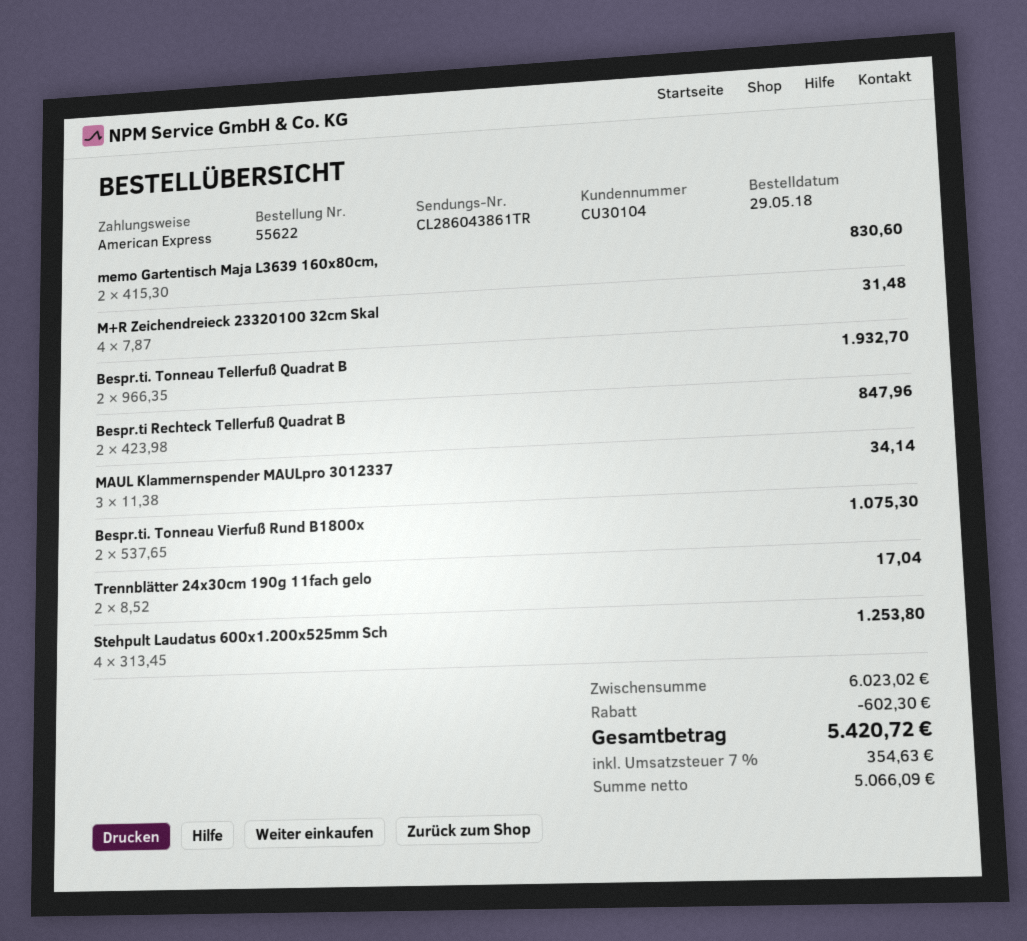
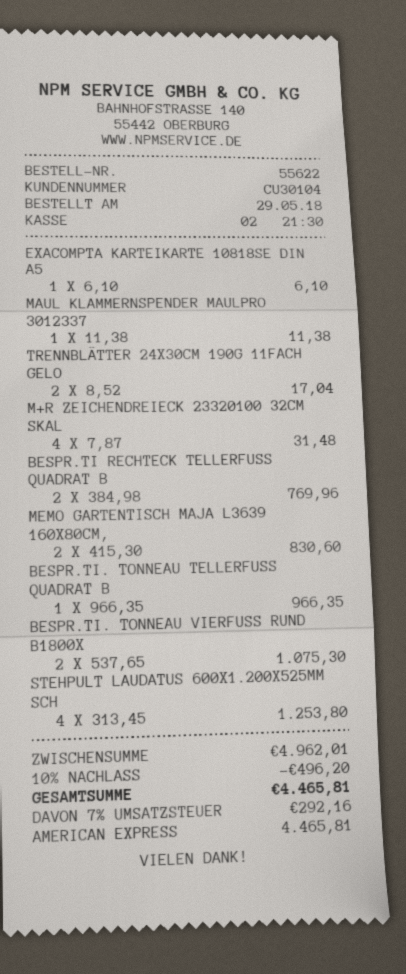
Bespr.ti. Tonneau Tellerfuß Quadrat B: 2 x 966.35 = 1932.70 -> 1 x 966.35 = 966.35
Bespr.ti Rechteck Tellerfuß Quadrat B: 2 x 423.98 = 847.96 -> 2 x 384.98 = 769.96
MAUL Klammernspender MAULpro 3012337: 3 x 11.38 = 34.14 -> 1 x 11.38 = 11.38
EXACOMPTA KARTEIKARTE 10818SE DIN A5: none -> 1 x 6.10 = 6.10
subtotal: 6023.02 -> 4962.01
discount: 602.30 -> 496.20
tax: 7% = 354.63 -> 7% = 292.16
total: 5420.72 -> 4465.81

